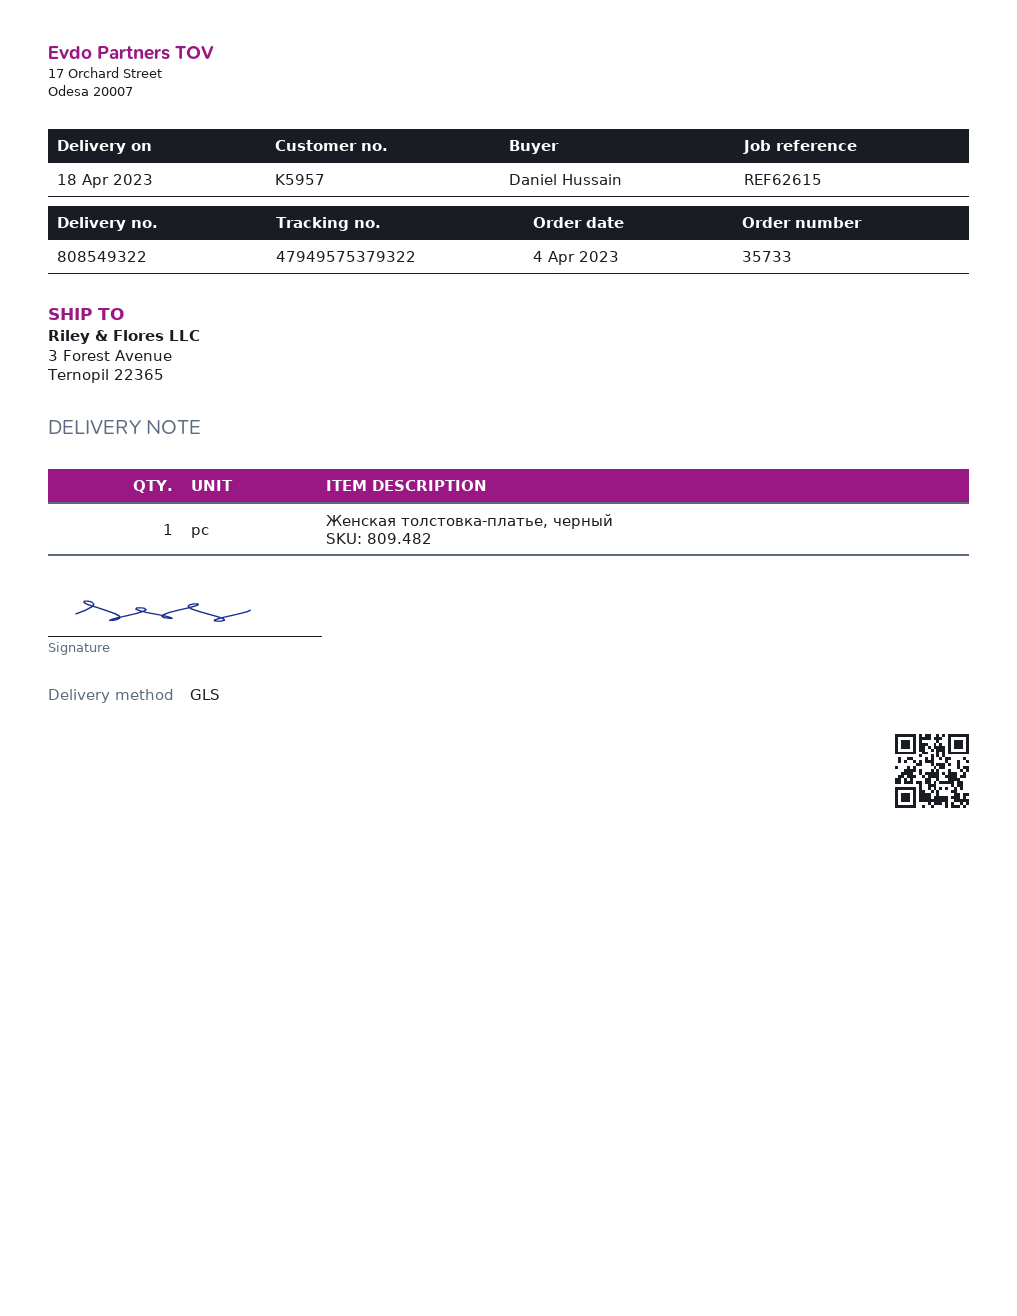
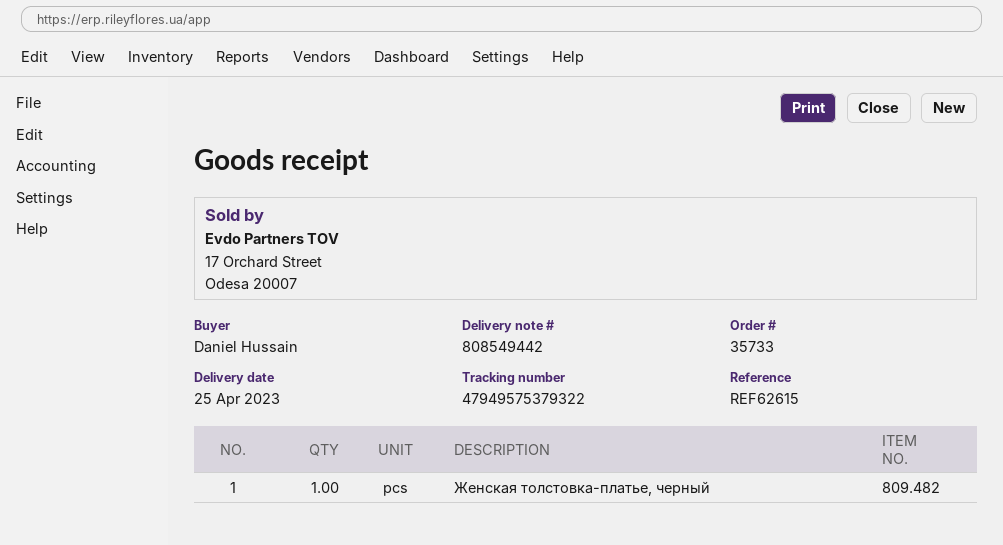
delivery note number: 808549322 -> 808549442
delivery date: 2023-04-18 -> 2023-04-25

